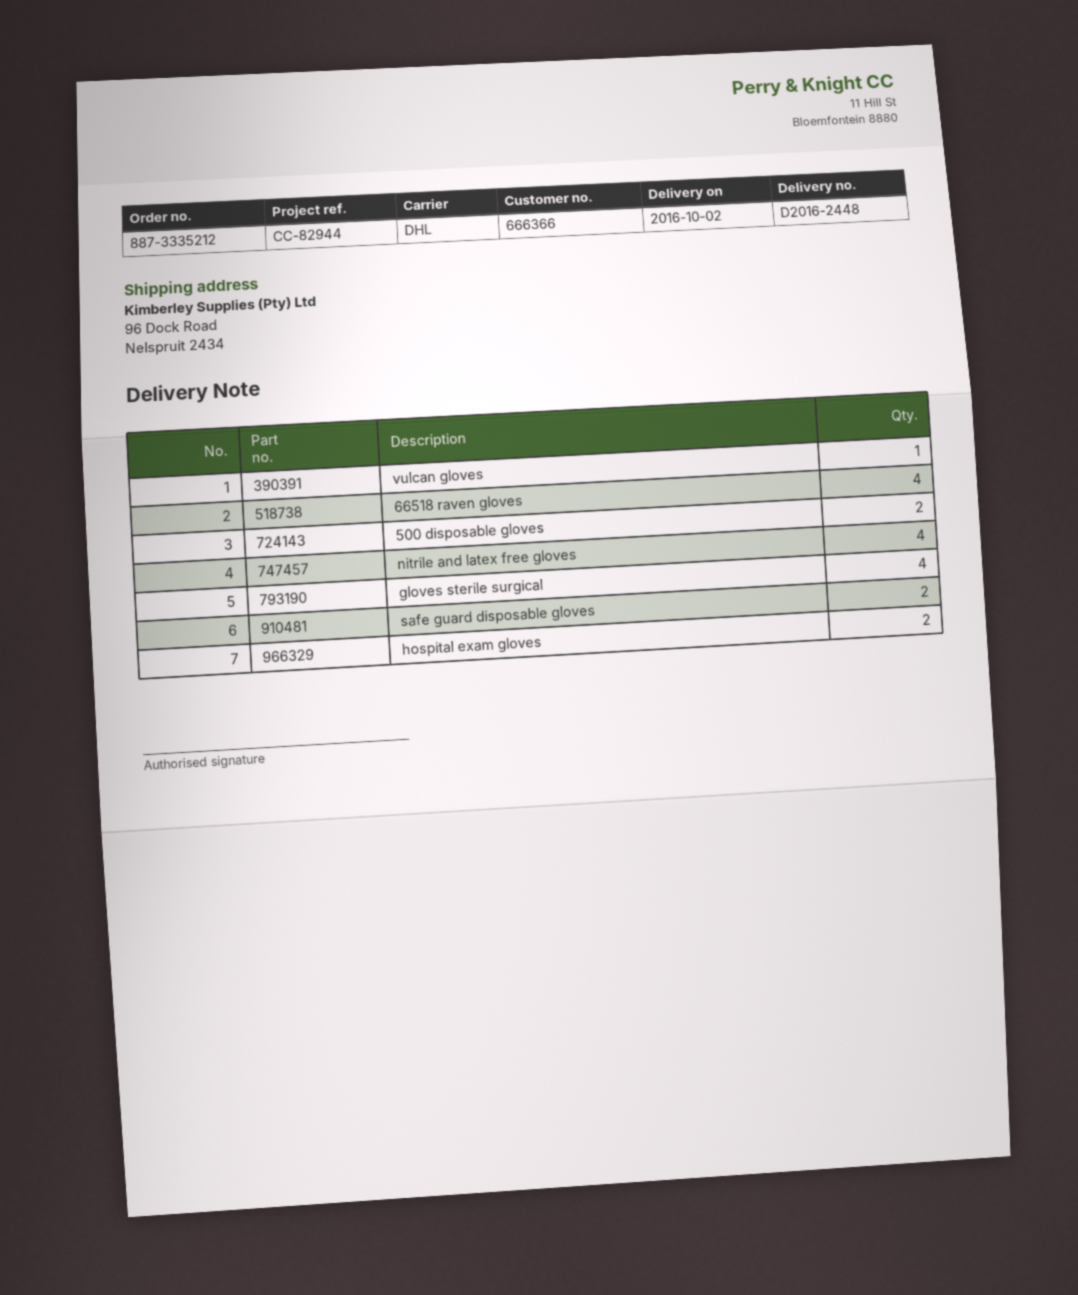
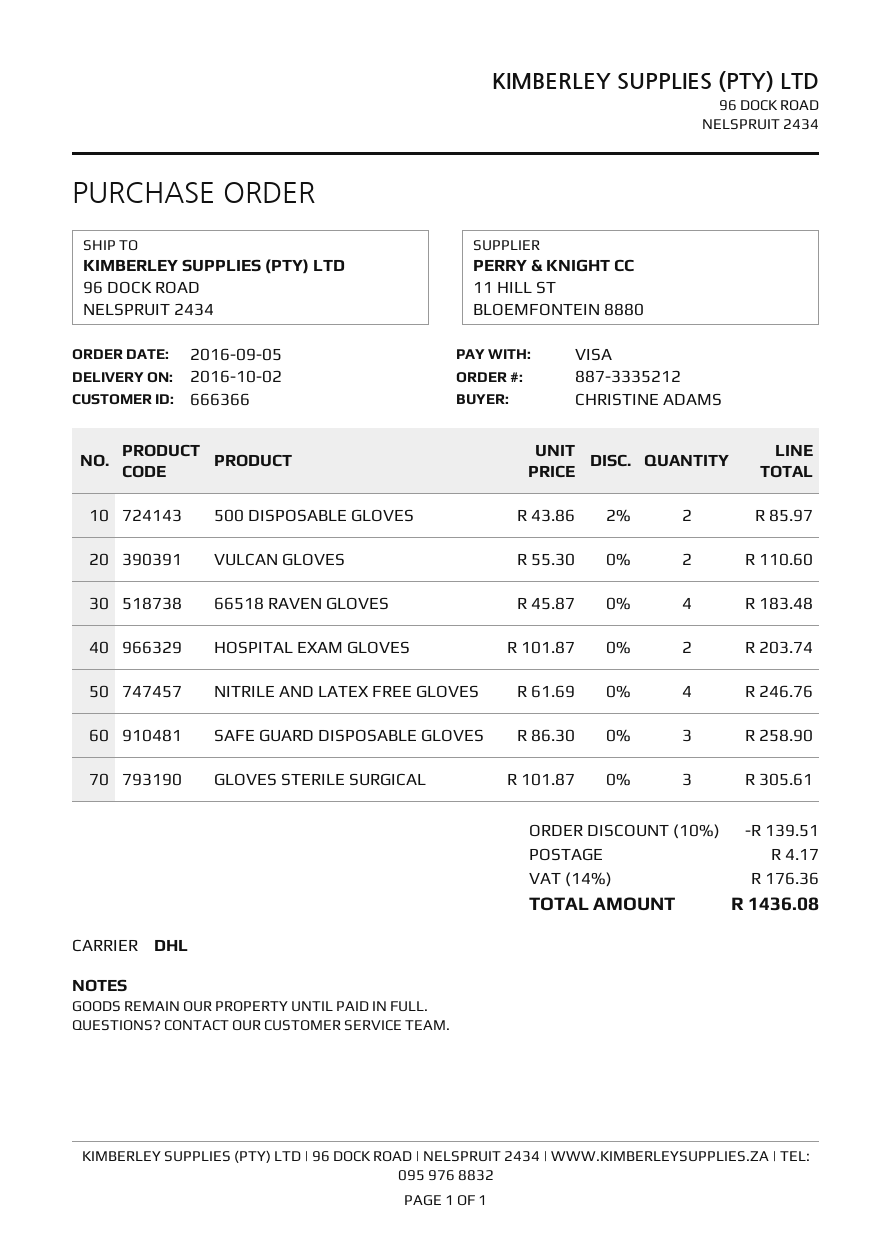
vulcan gloves: 1 -> 2
gloves sterile surgical: 4 -> 3
safe guard disposable gloves: 2 -> 3

